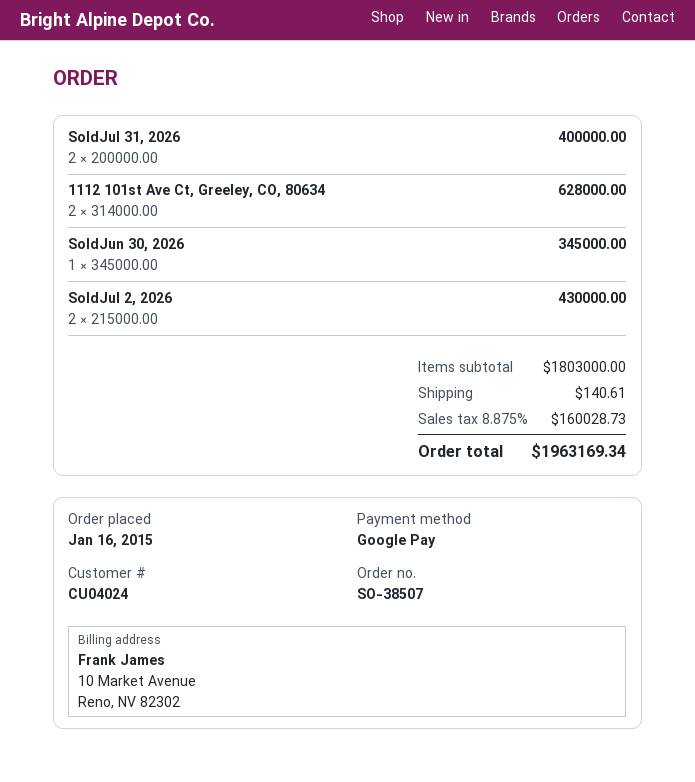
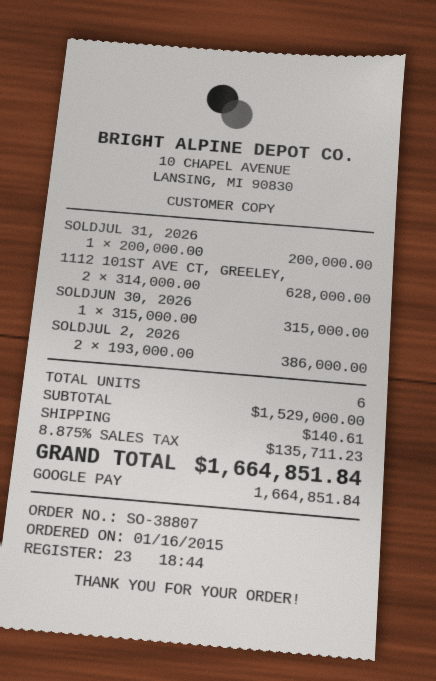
order number: SO-38507 -> SO-38807
SoldJul 31, 2026: 2 x 200000.00 = 400000.00 -> 1 x 200000.00 = 200000.00
SoldJun 30, 2026: 1 x 345000.00 = 345000.00 -> 1 x 315000.00 = 315000.00
SoldJul 2, 2026: 2 x 215000.00 = 430000.00 -> 2 x 193000.00 = 386000.00
subtotal: 1803000.00 -> 1529000.00
tax: 8.875% = 160028.73 -> 8.875% = 135711.23
total: 1963169.34 -> 1664851.84

